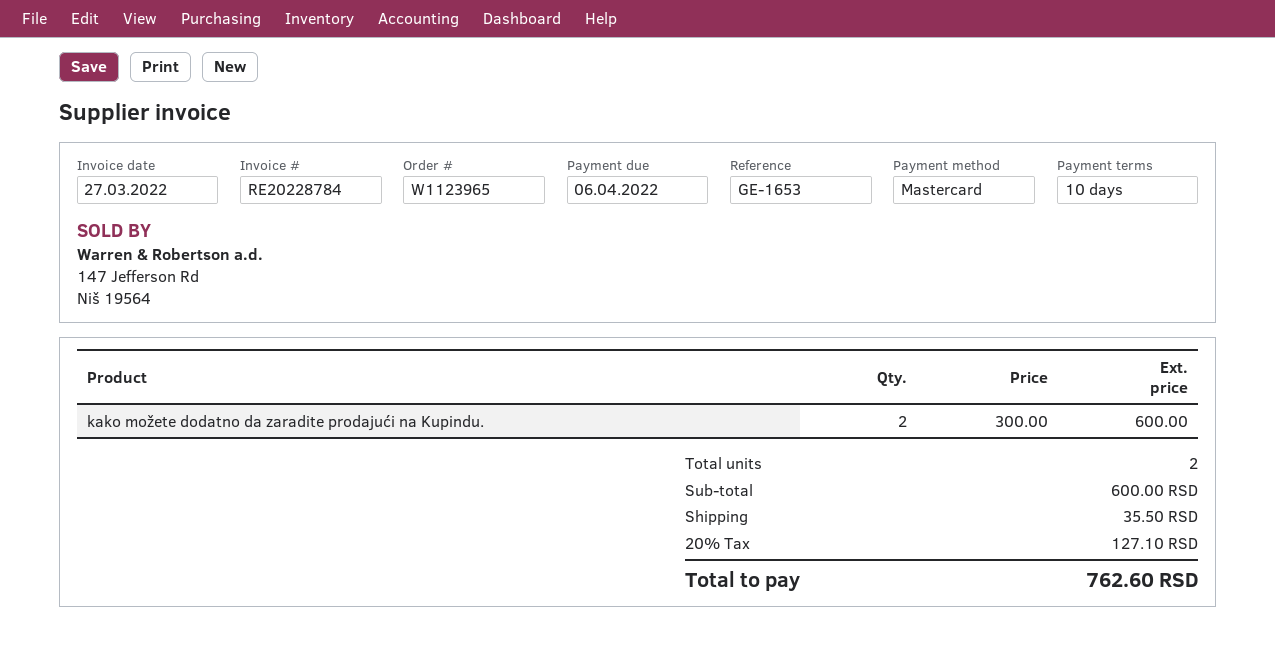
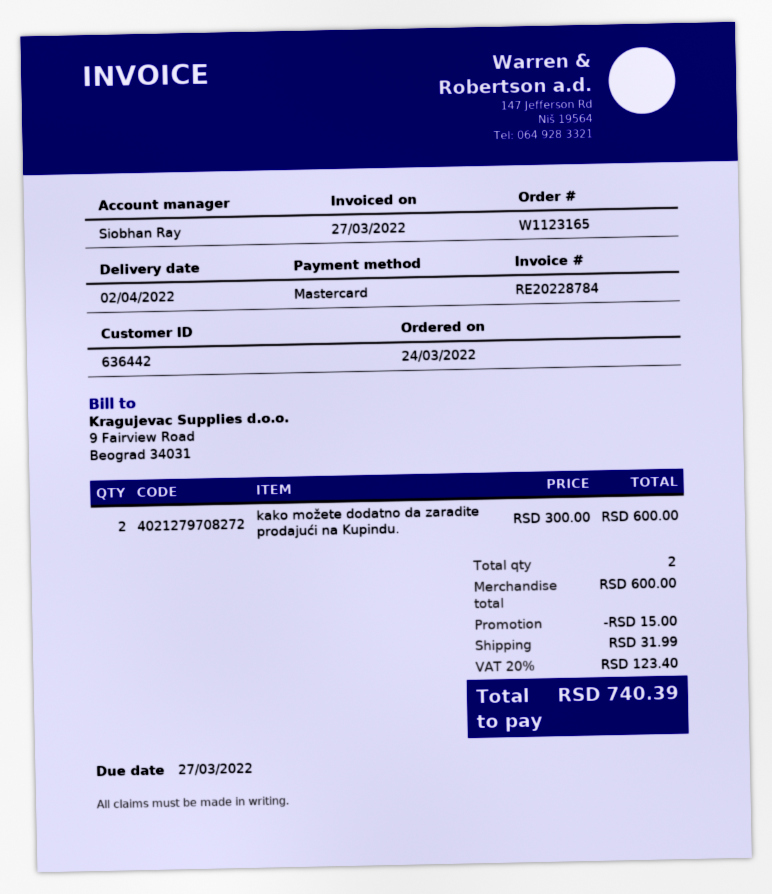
order number: W1123965 -> W1123165
due date: 2022-04-06 -> 2022-03-27
discount: none -> 15.00
shipping: 35.50 -> 31.99
tax: 20% = 127.10 -> 20% = 123.40
total: 762.60 -> 740.39

